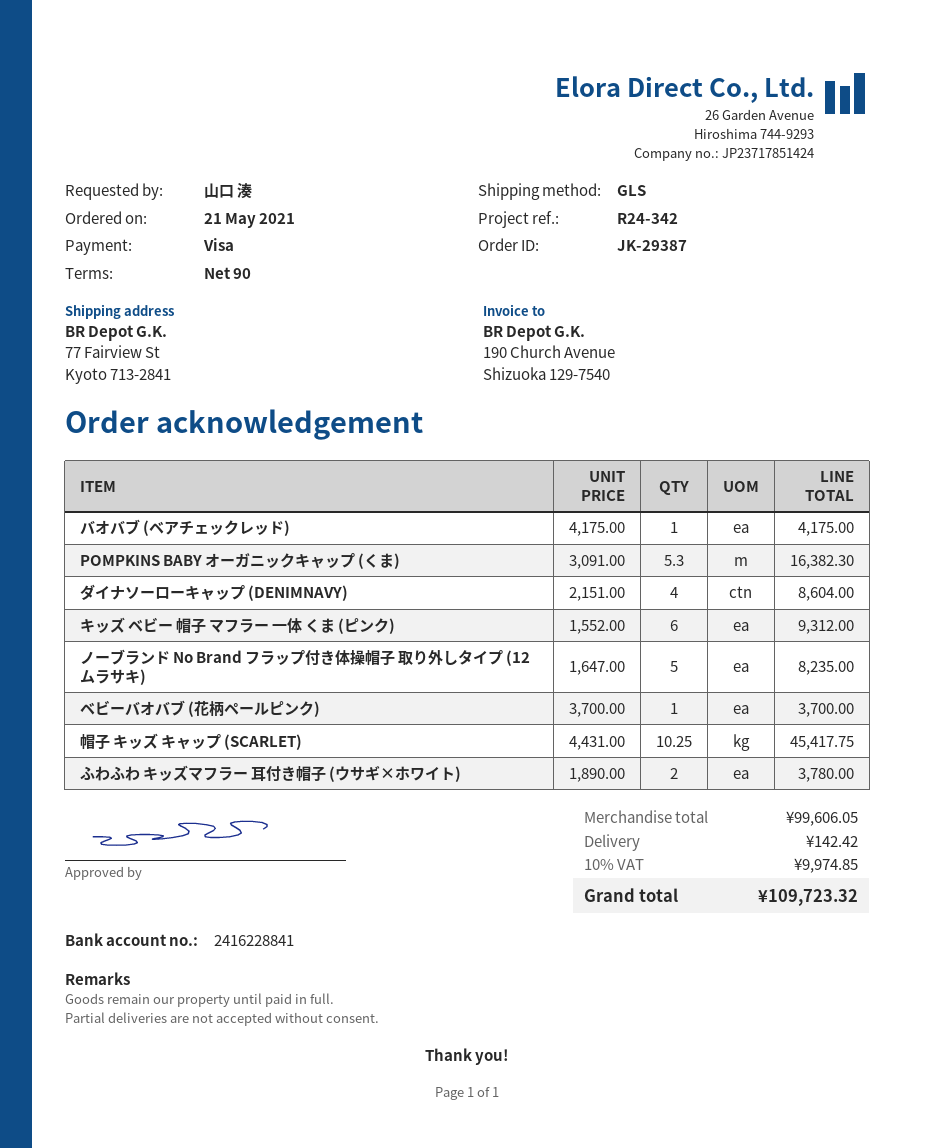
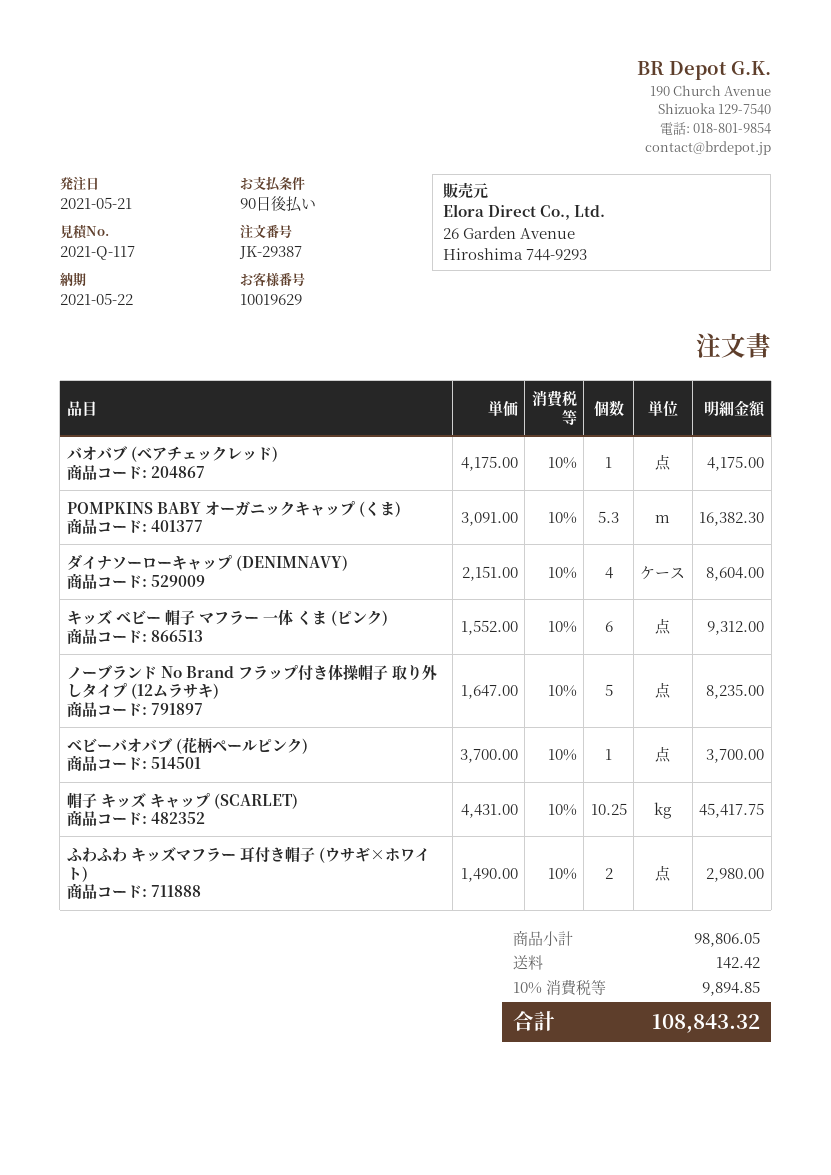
ふわふわ キッズマフラー 耳付き帽子 (ウサギ×ホワイト): 2 x 1890.00 = 3780.00 -> 2 x 1490.00 = 2980.00
subtotal: 99606.05 -> 98806.05
tax: 10% = 9974.85 -> 10% = 9894.85
total: 109723.32 -> 108843.32

